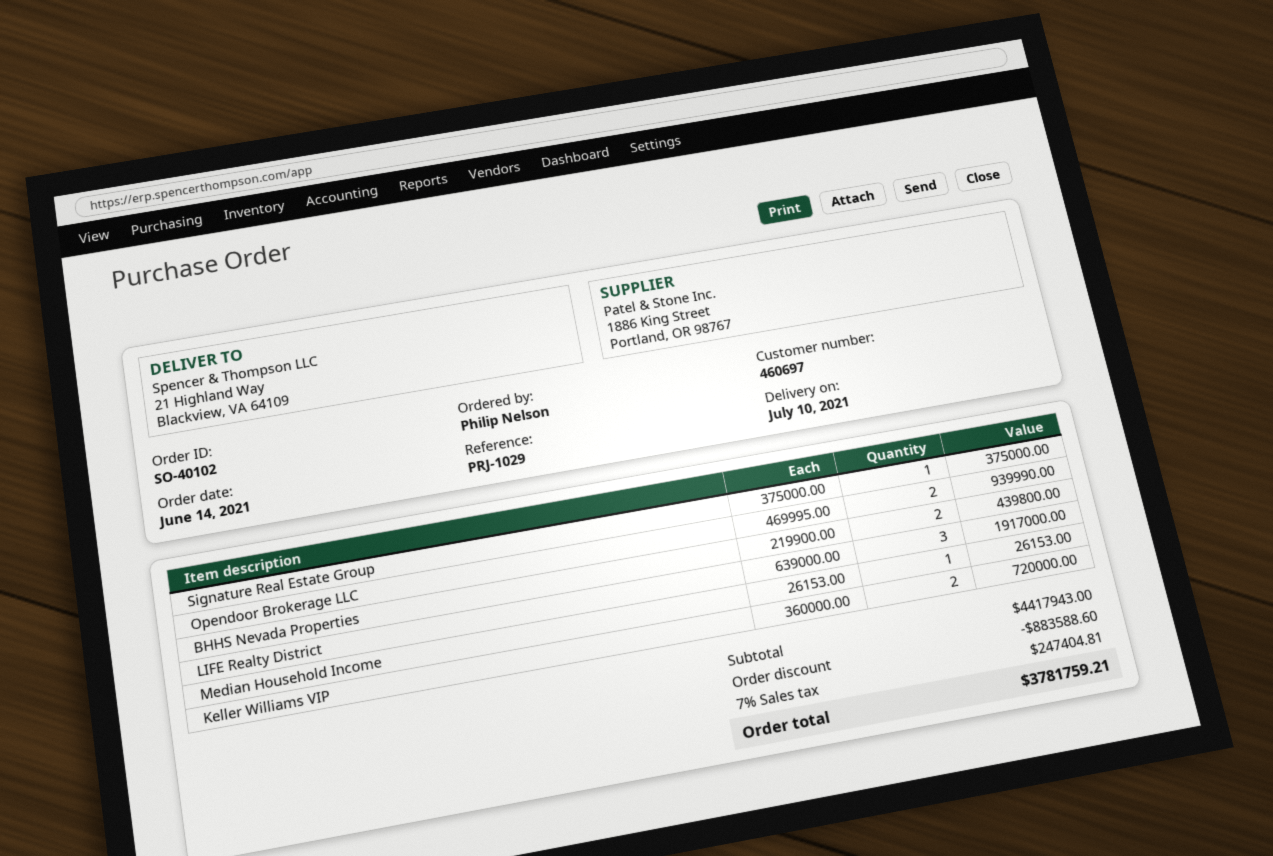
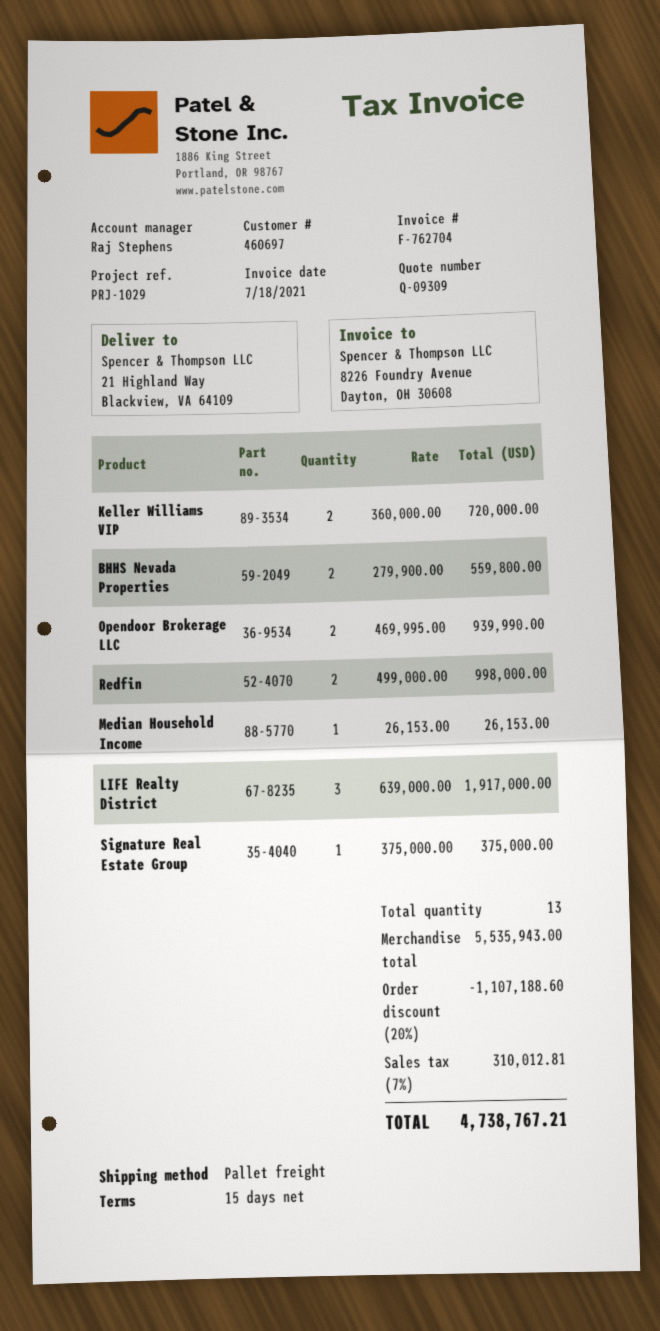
BHHS Nevada Properties: 2 x 219900.00 = 439800.00 -> 2 x 279900.00 = 559800.00
Redfin: none -> 2 x 499000.00 = 998000.00
subtotal: 4417943.00 -> 5535943.00
discount: 883588.60 -> 1107188.60
tax: 7% = 247404.81 -> 7% = 310012.81
total: 3781759.21 -> 4738767.21

